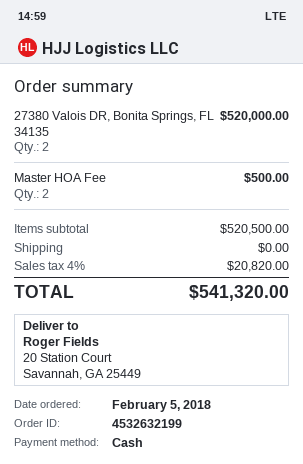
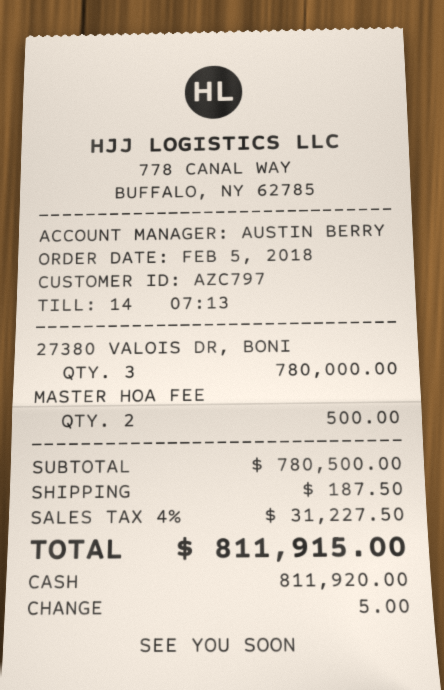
27380 Valois DR, Bonita Springs, FL 34135: 2 for 520000.00 -> 3 for 780000.00
subtotal: 520500.00 -> 780500.00
shipping: 0.00 -> 187.50
tax: 4% = 20820.00 -> 4% = 31227.50
total: 541320.00 -> 811915.00

